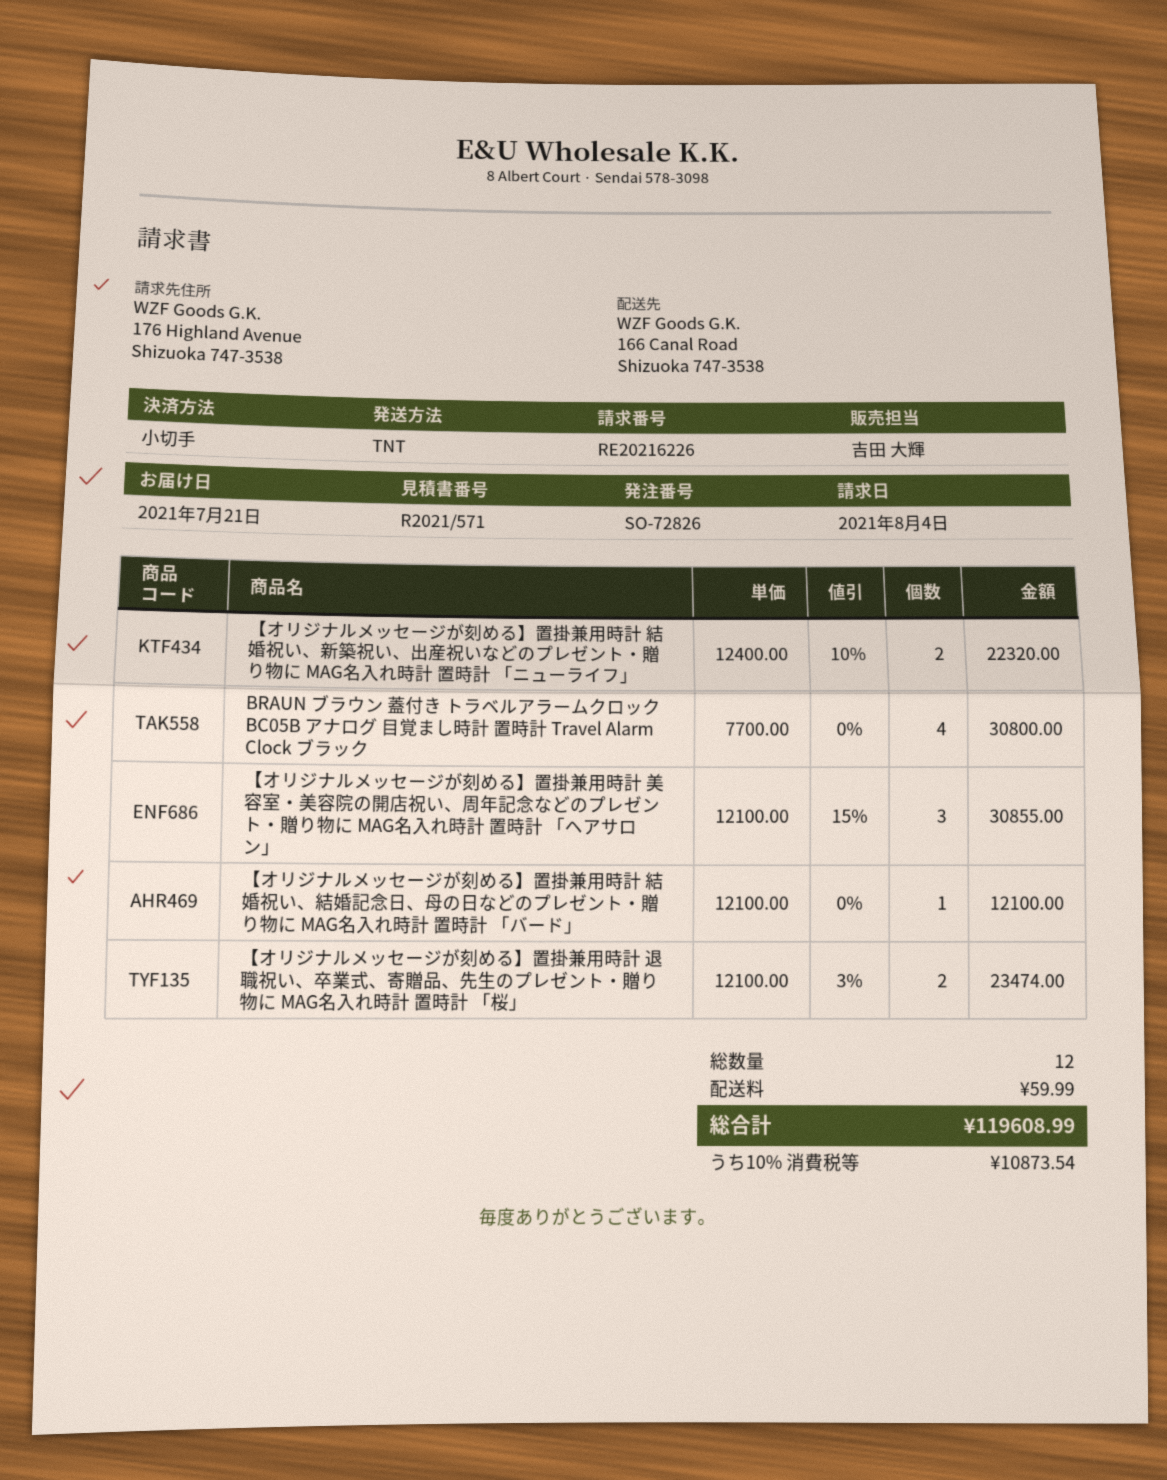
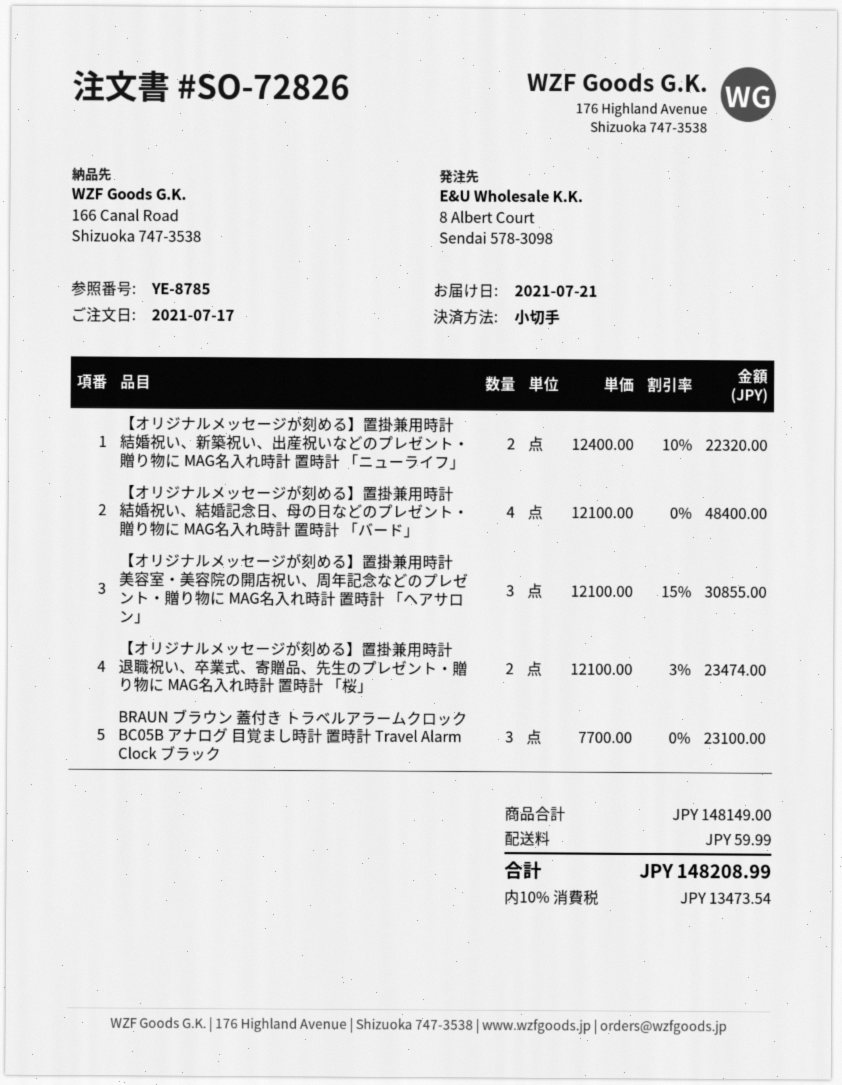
BRAUN ブラウン 蓋付き トラベルアラームクロック BC05B アナログ 目覚まし時計 置時計 Travel Alarm Clock ブラック: 4 x 7700.00 = 30800.00 -> 3 x 7700.00 = 23100.00
【オリジナルメッセージが刻める】置掛兼用時計 結婚祝い、結婚記念日、母の日などのプレゼント・贈り物に MAG名入れ時計 置時計 「バード」: 1 x 12100.00 = 12100.00 -> 4 x 12100.00 = 48400.00
tax: 10% = 10873.54 -> 10% = 13473.54
total: 119608.99 -> 148208.99

